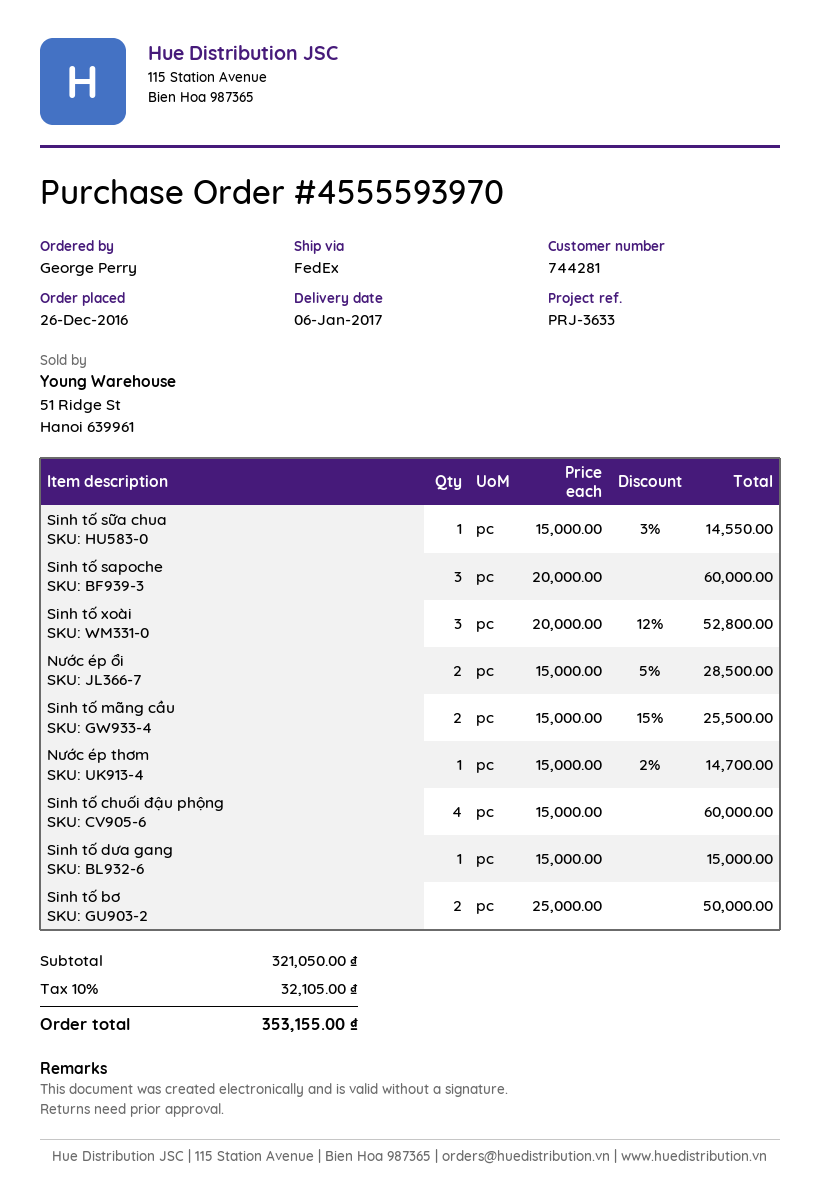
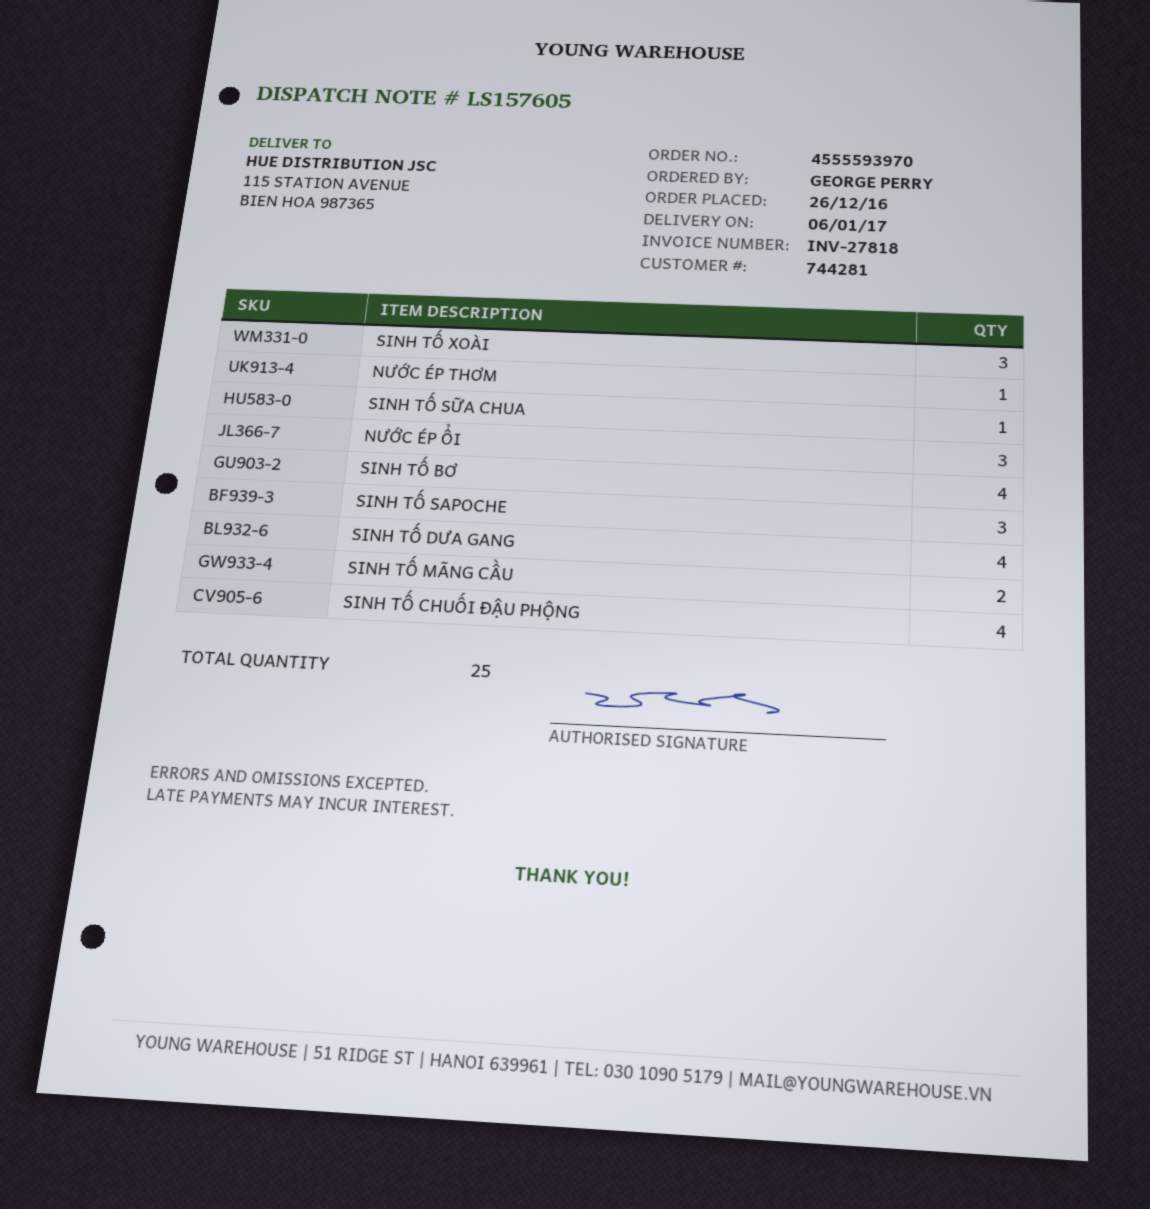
Nước ép ổi: 2 -> 3
Sinh tố dưa gang: 1 -> 4
Sinh tố bơ: 2 -> 4

